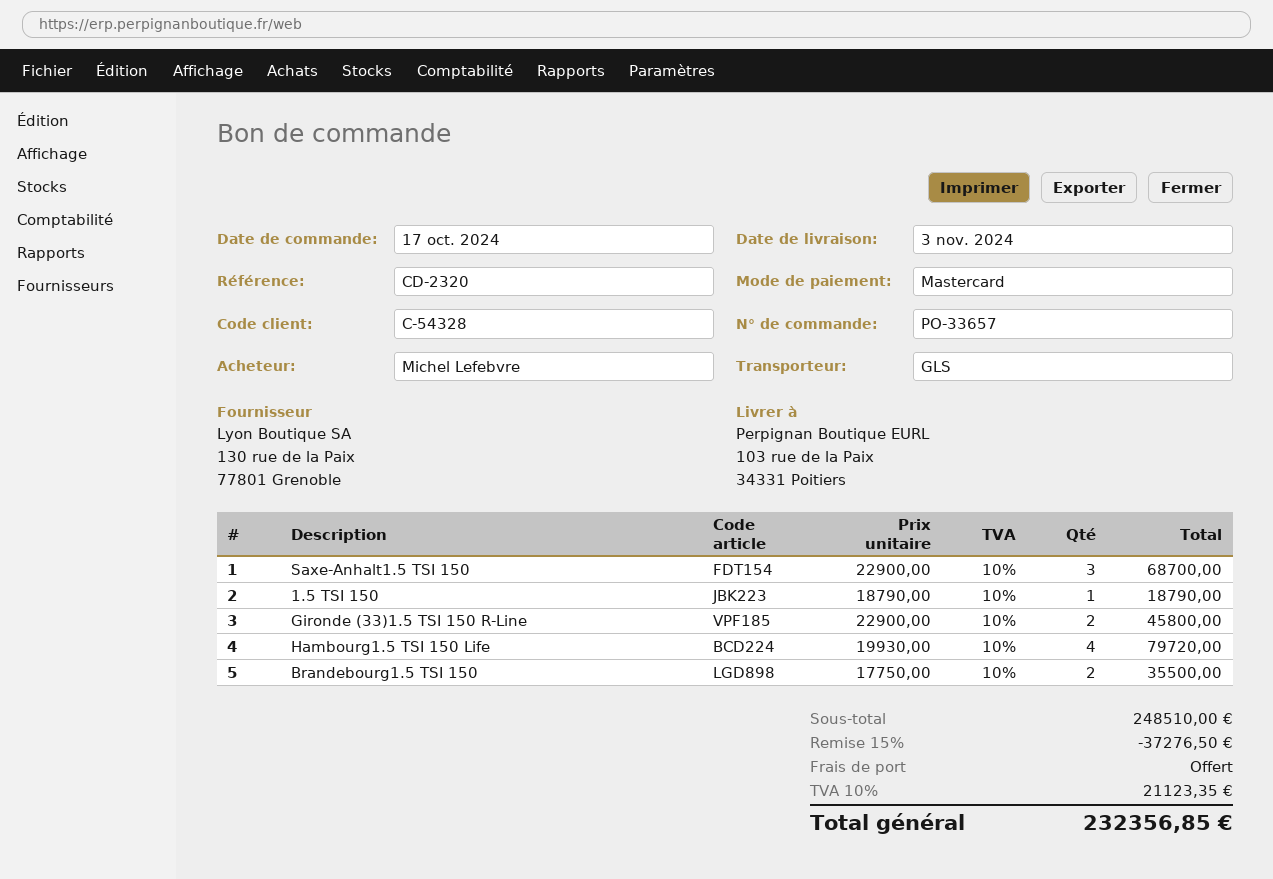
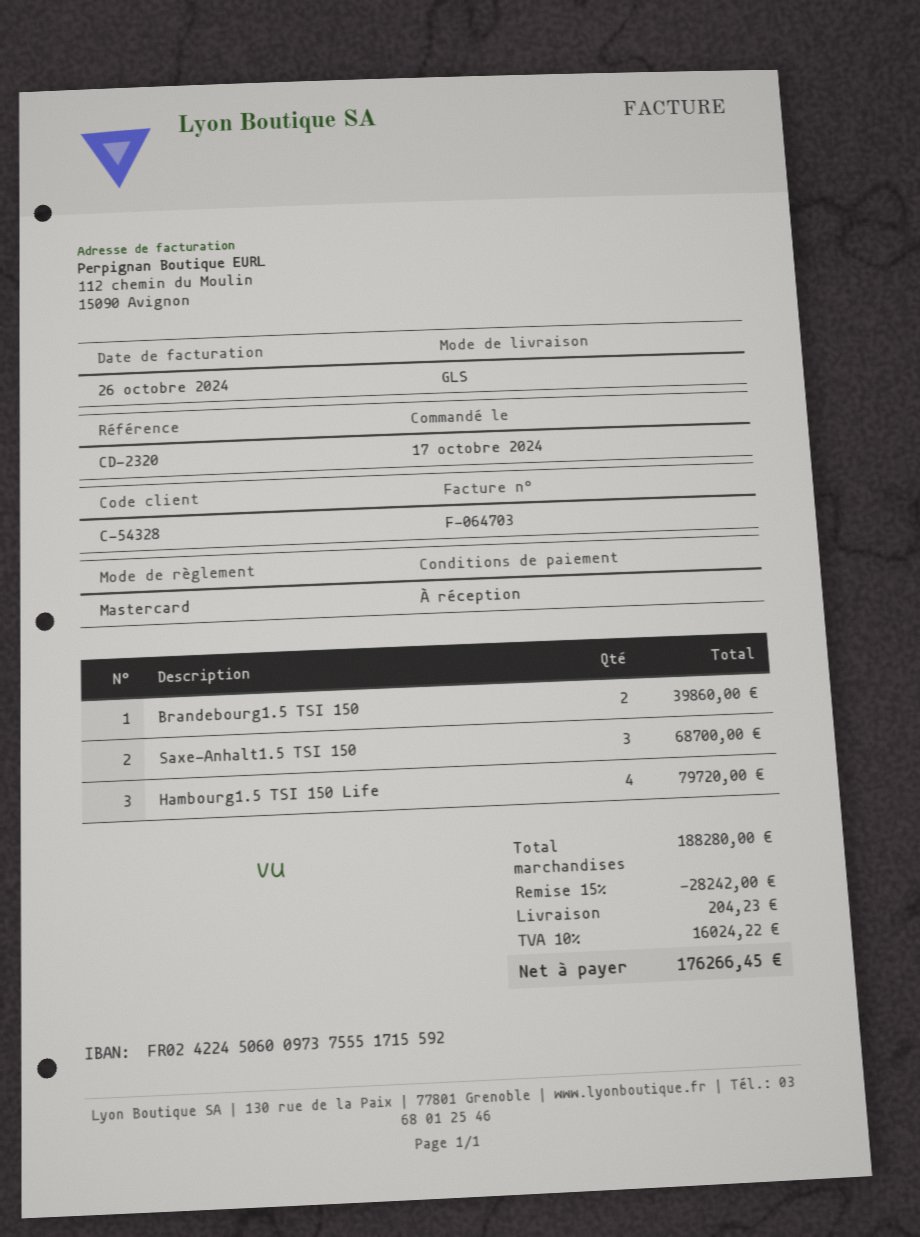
1.5 TSI 150: 1 for 18790.00 -> none
Gironde (33)1.5 TSI 150 R-Line: 2 for 45800.00 -> none
Brandebourg1.5 TSI 150: 2 for 35500.00 -> 2 for 39860.00
subtotal: 248510.00 -> 188280.00
discount: 15% = 37276.50 -> 15% = 28242.00
shipping: 0.00 -> 204.23
tax: 10% = 21123.35 -> 10% = 16024.22
total: 232356.85 -> 176266.45

